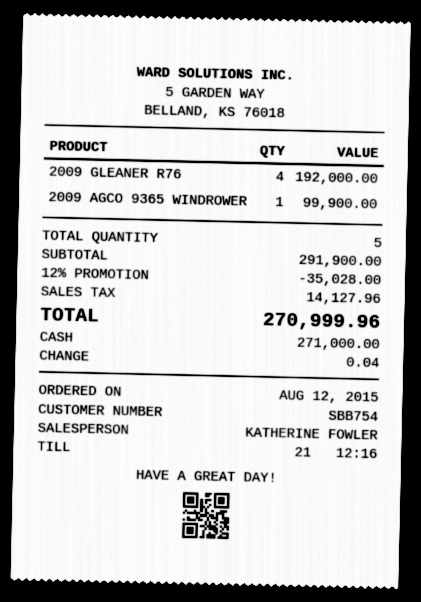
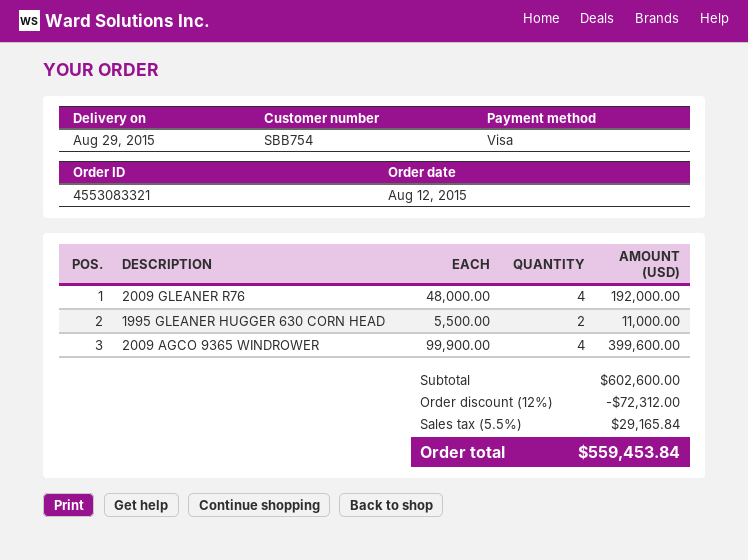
payment method: cash -> Visa
2009 AGCO 9365 WINDROWER: 1 for 99900.00 -> 4 for 399600.00
1995 GLEANER HUGGER 630 CORN HEAD: none -> 2 for 11000.00
subtotal: 291900.00 -> 602600.00
discount: 12% = 35028.00 -> 12% = 72312.00
tax: 14127.96 -> 29165.84
total: 270999.96 -> 559453.84

